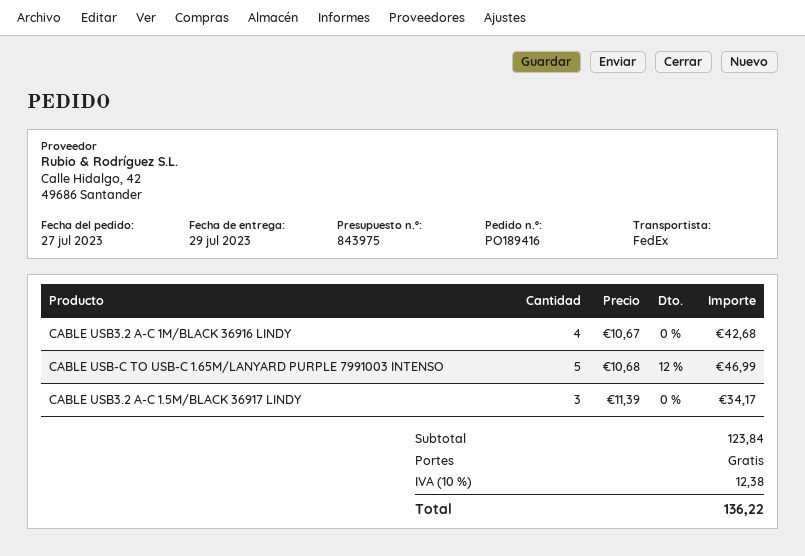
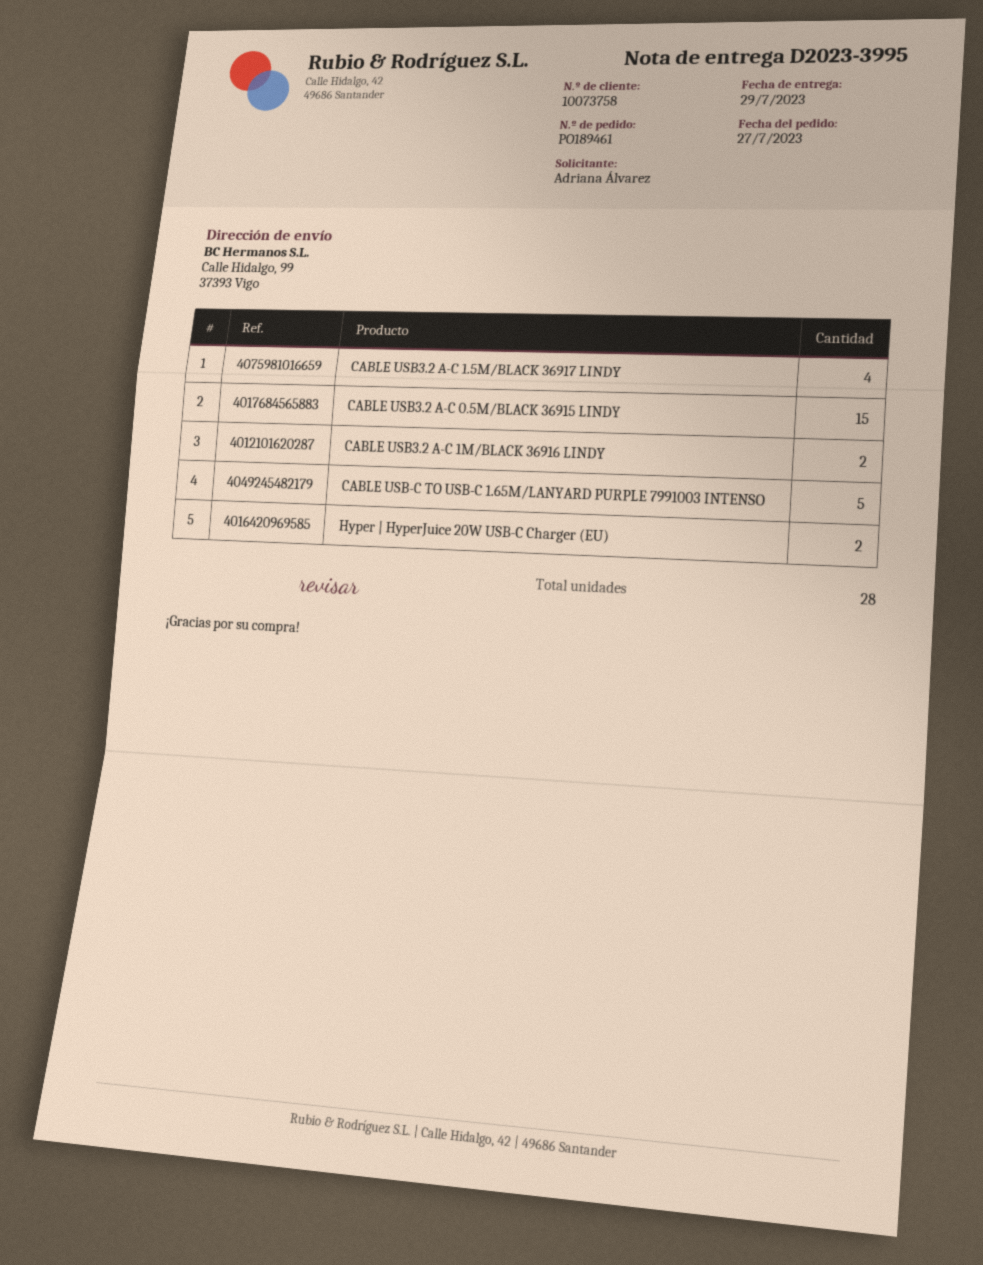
order number: PO189416 -> PO189461
CABLE USB3.2 A-C 1M/BLACK 36916 LINDY: 4 -> 2
CABLE USB3.2 A-C 1.5M/BLACK 36917 LINDY: 3 -> 4
CABLE USB3.2 A-C 0.5M/BLACK 36915 LINDY: none -> 15
Hyper | HyperJuice 20W USB-C Charger (EU): none -> 2

